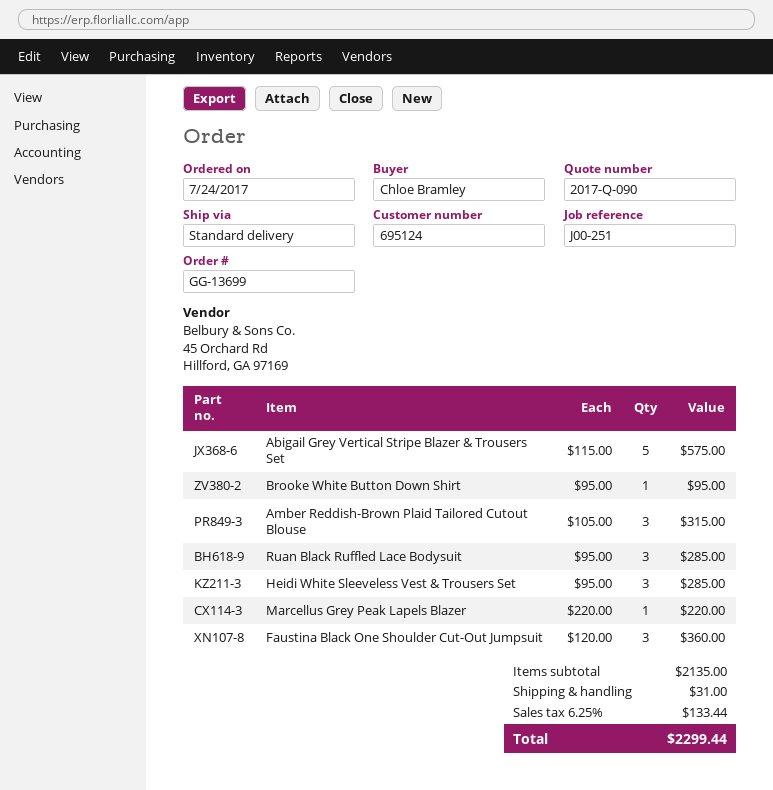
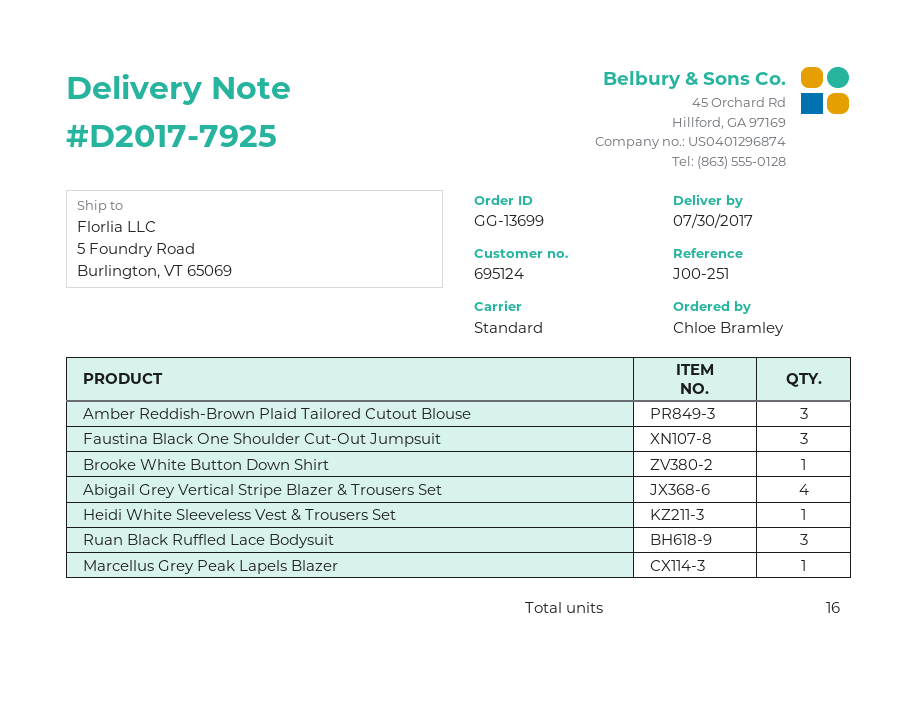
Abigail Grey Vertical Stripe Blazer & Trousers Set: 5 -> 4
Heidi White Sleeveless Vest & Trousers Set: 3 -> 1

